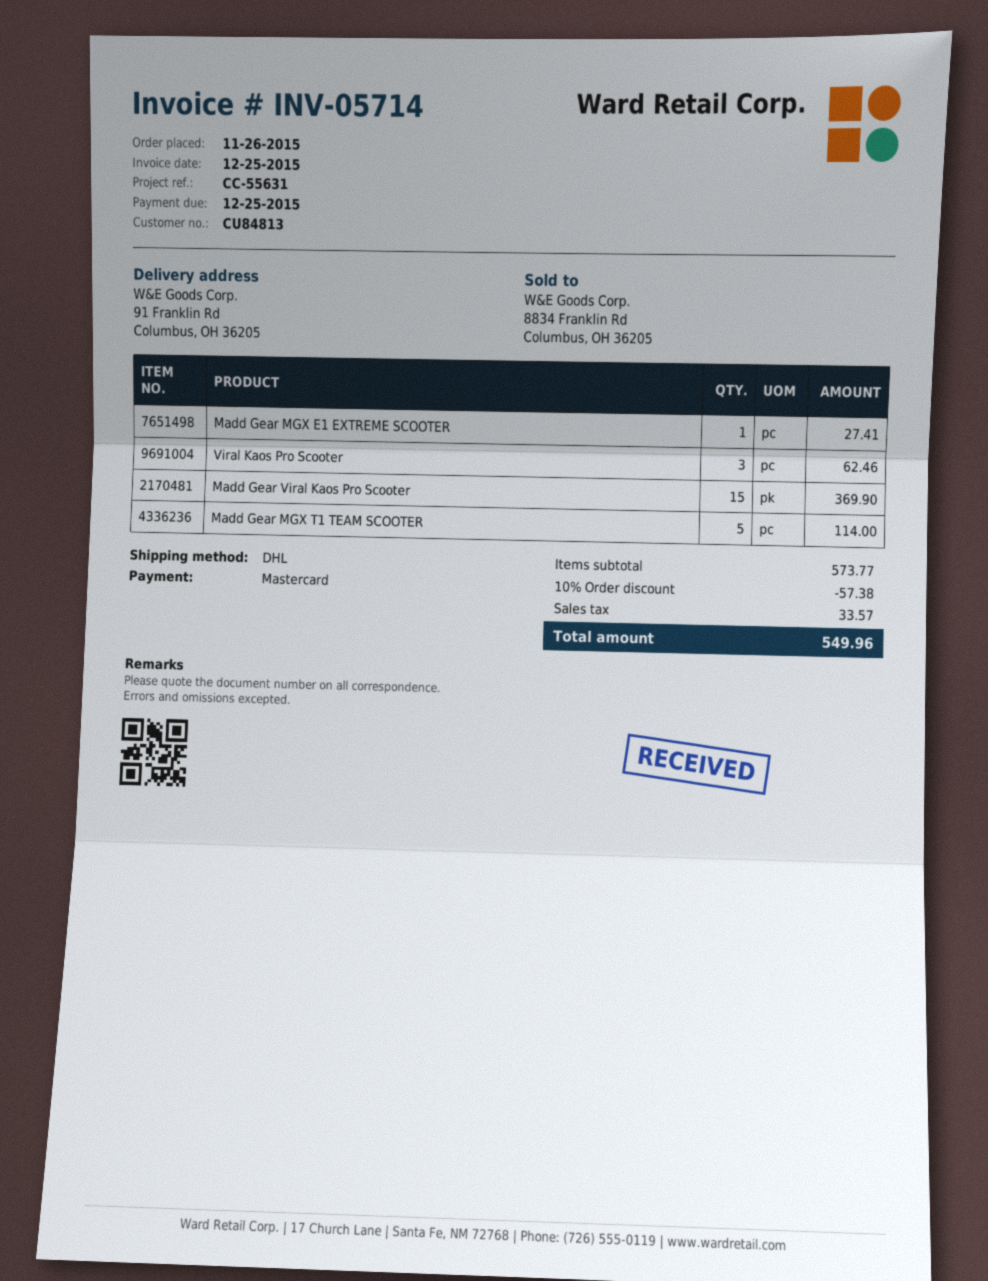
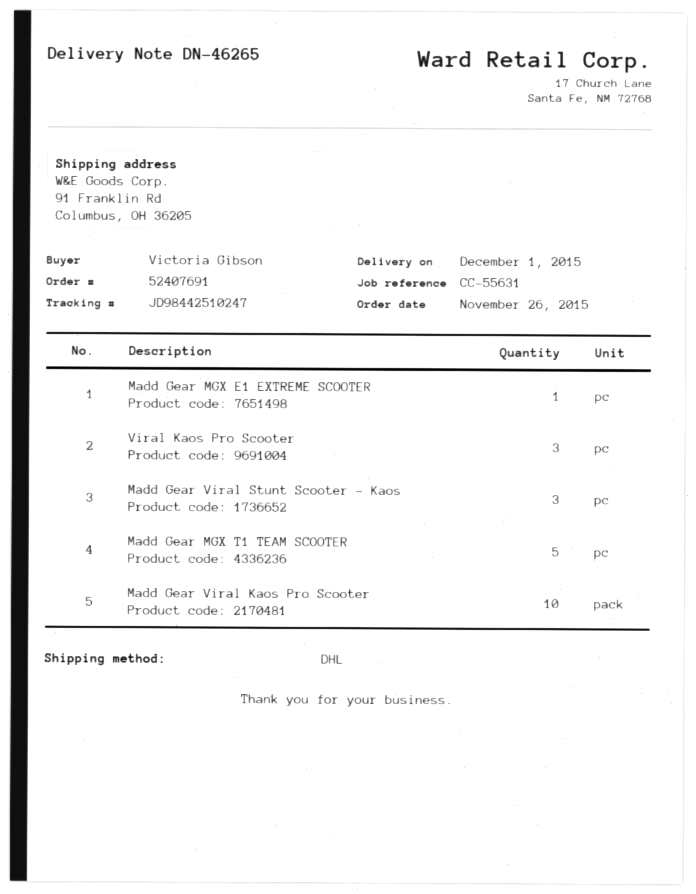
Madd Gear Viral Kaos Pro Scooter: 15 -> 10
Madd Gear Viral Stunt Scooter - Kaos: none -> 3

